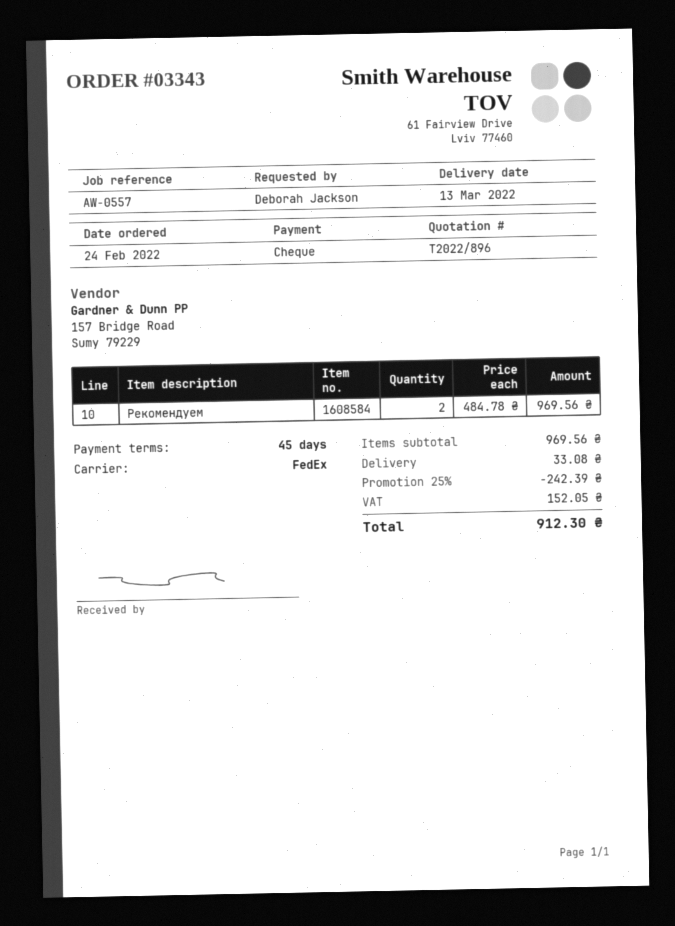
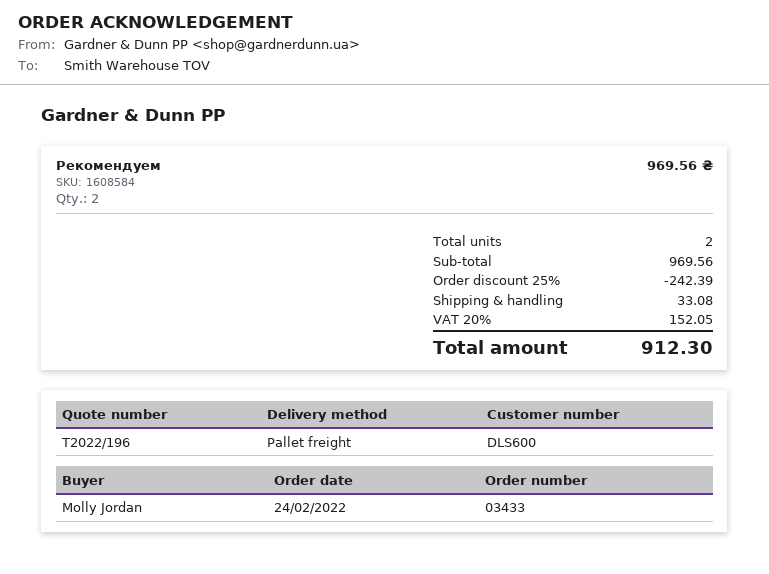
quote number: T2022/896 -> T2022/196
order number: 03343 -> 03433
ordered by: Deborah Jackson -> Molly Jordan
shipping method: FedEx -> pallet freight

